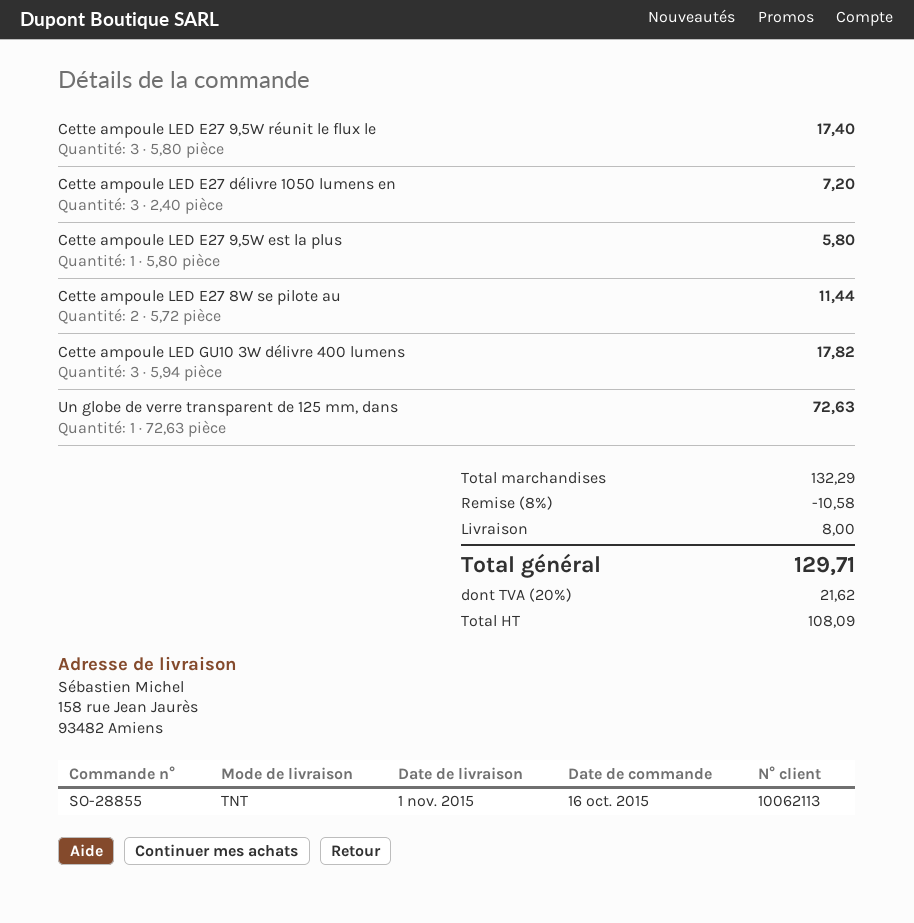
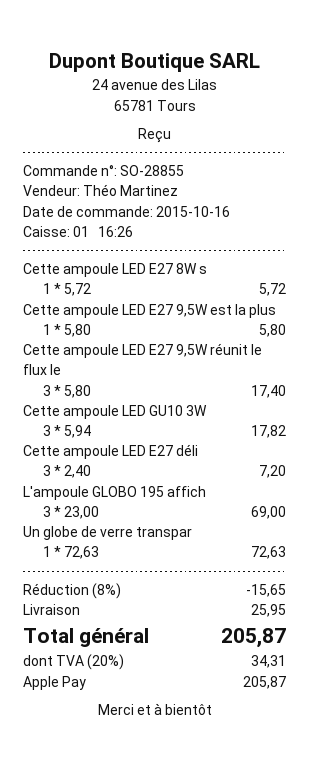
Cette ampoule LED E27 8W se pilote au: 2 x 5.72 = 11.44 -> 1 x 5.72 = 5.72
L'ampoule GLOBO 195 affich: none -> 3 x 23.00 = 69.00
discount: 8% = 10.58 -> 8% = 15.65
shipping: 8.00 -> 25.95
tax: 20% = 21.62 -> 20% = 34.31
total: 129.71 -> 205.87

